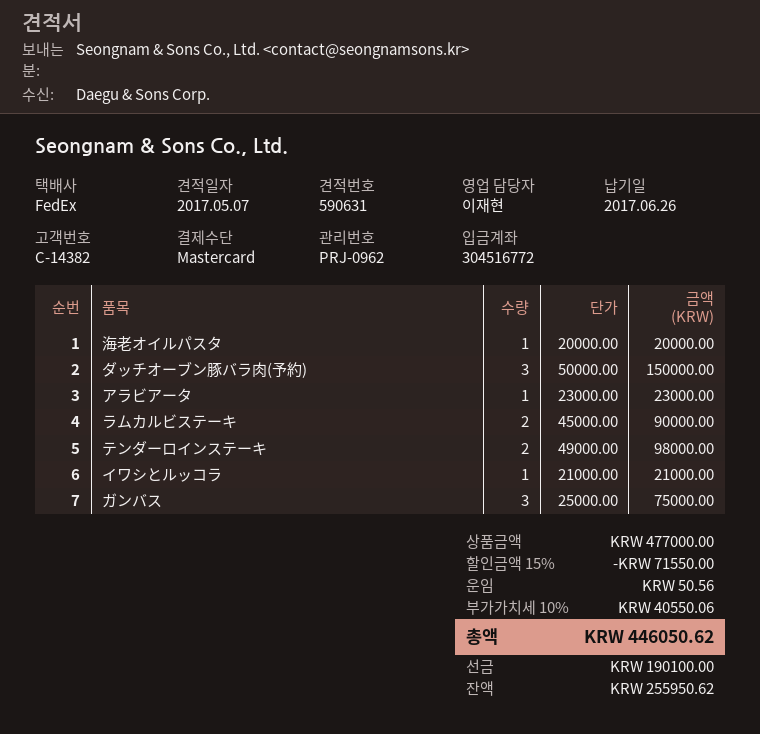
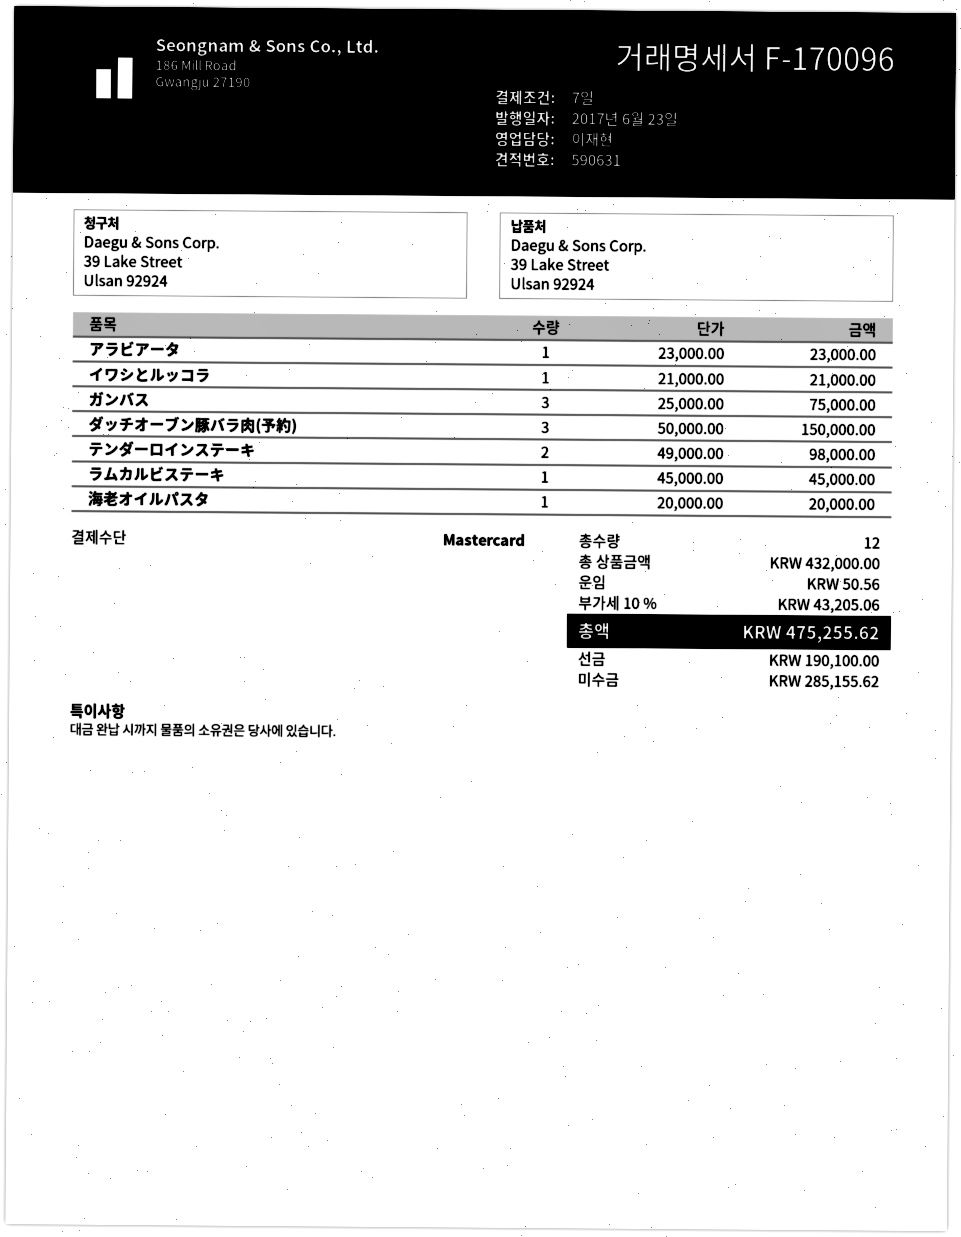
ラムカルビステーキ: 2 x 45000.00 = 90000.00 -> 1 x 45000.00 = 45000.00
subtotal: 477000.00 -> 432000.00
discount: 15% = 71550.00 -> none
tax: 10% = 40550.06 -> 10% = 43205.06
total: 446050.62 -> 475255.62
balance: 255950.62 -> 285155.62

